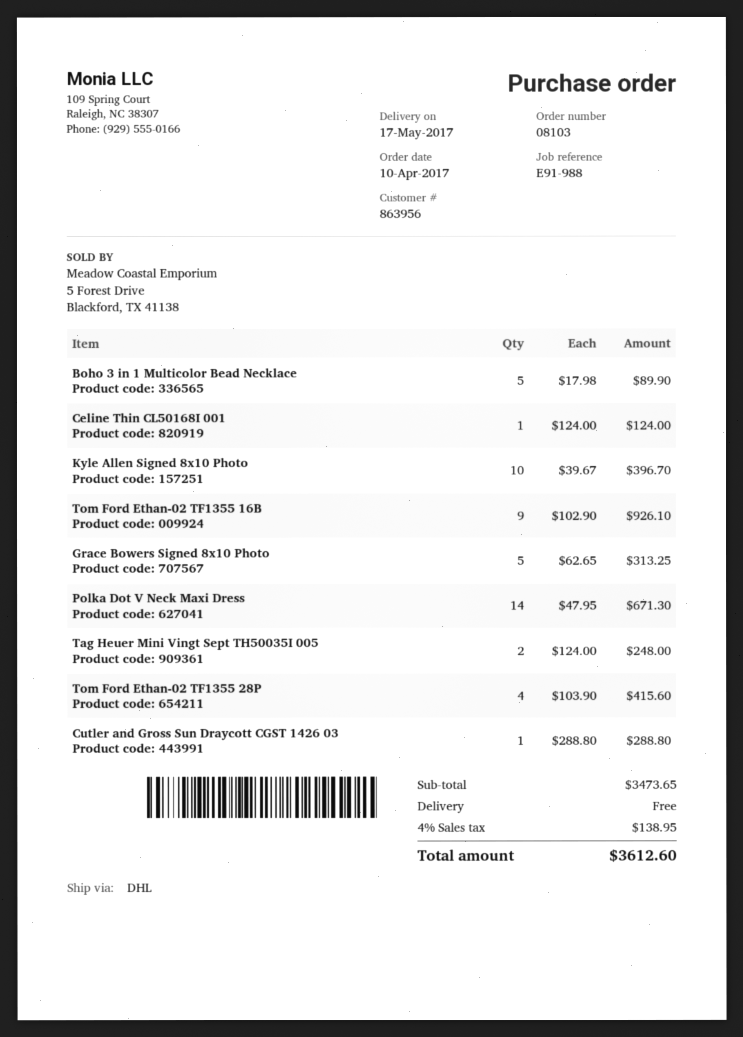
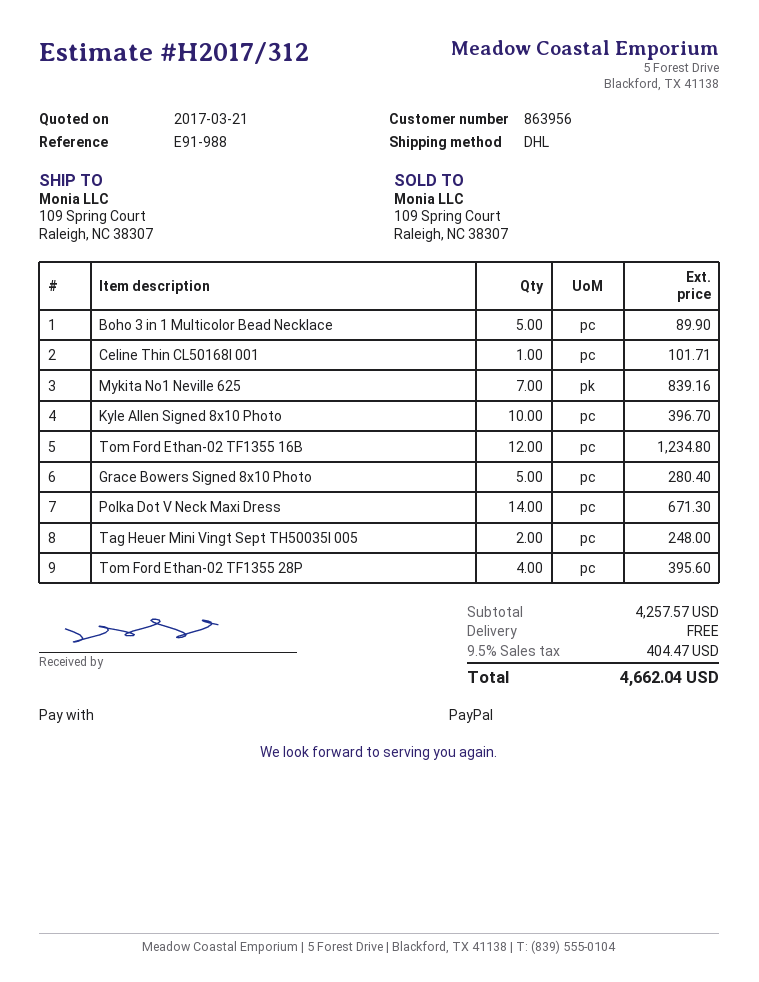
Celine Thin CL50168I 001: 1 for 124.00 -> 1 for 101.71
Tom Ford Ethan-02 TF1355 16B: 9 for 926.10 -> 12 for 1234.80
Grace Bowers Signed 8x10 Photo: 5 for 313.25 -> 5 for 280.40
Tom Ford Ethan-02 TF1355 28P: 4 for 415.60 -> 4 for 395.60
Cutler and Gross Sun Draycott CGST 1426 03: 1 for 288.80 -> none
Mykita No1 Neville 625: none -> 7 for 839.16
subtotal: 3473.65 -> 4257.57
tax: 4% = 138.95 -> 9.5% = 404.47
total: 3612.60 -> 4662.04

